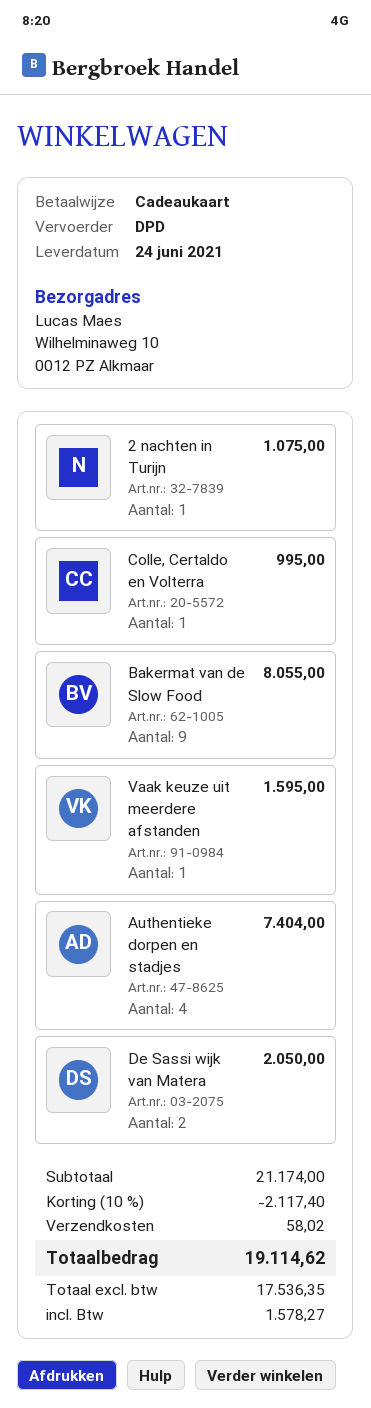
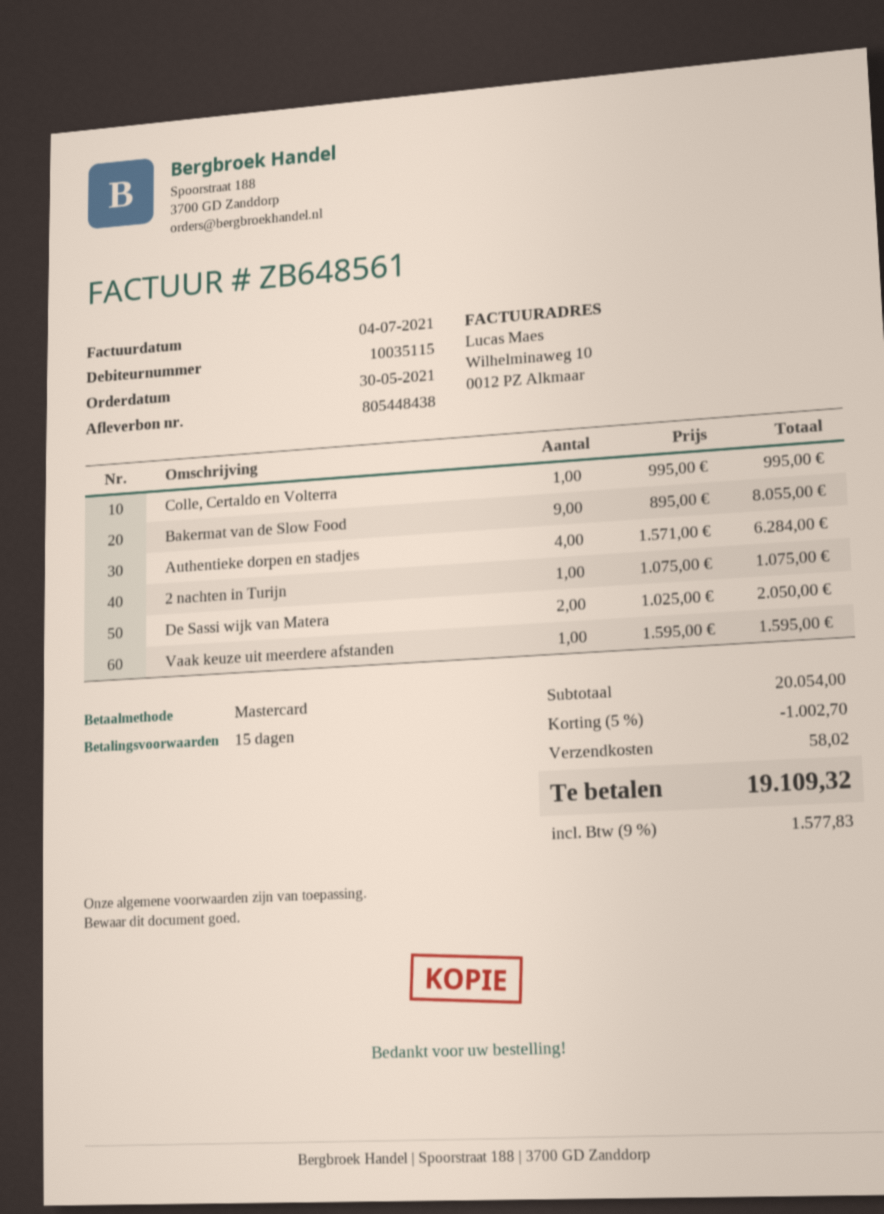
payment method: gift card -> Mastercard
Authentieke dorpen en stadjes: 4 for 7404.00 -> 4 for 6284.00
subtotal: 21174.00 -> 20054.00
discount: 10% = 2117.40 -> 5% = 1002.70
tax: 1578.27 -> 1577.83
total: 19114.62 -> 19109.32

